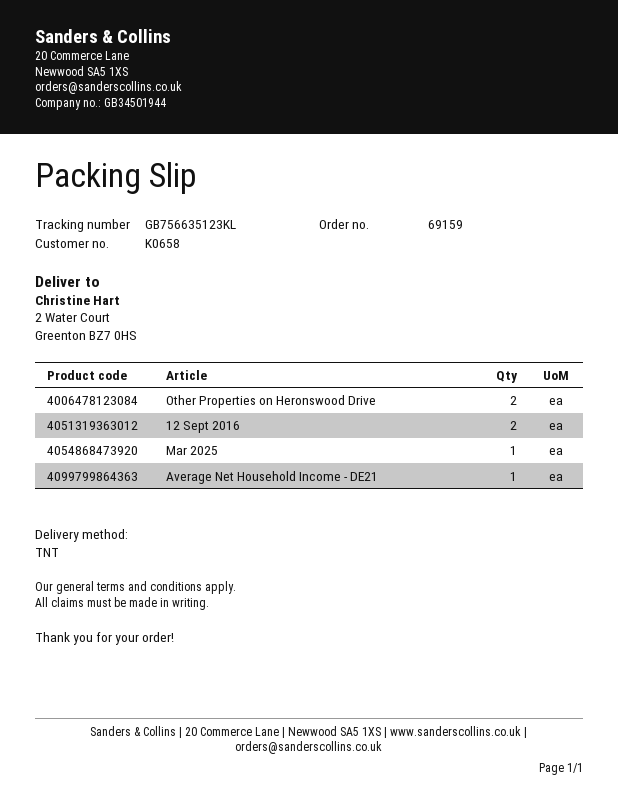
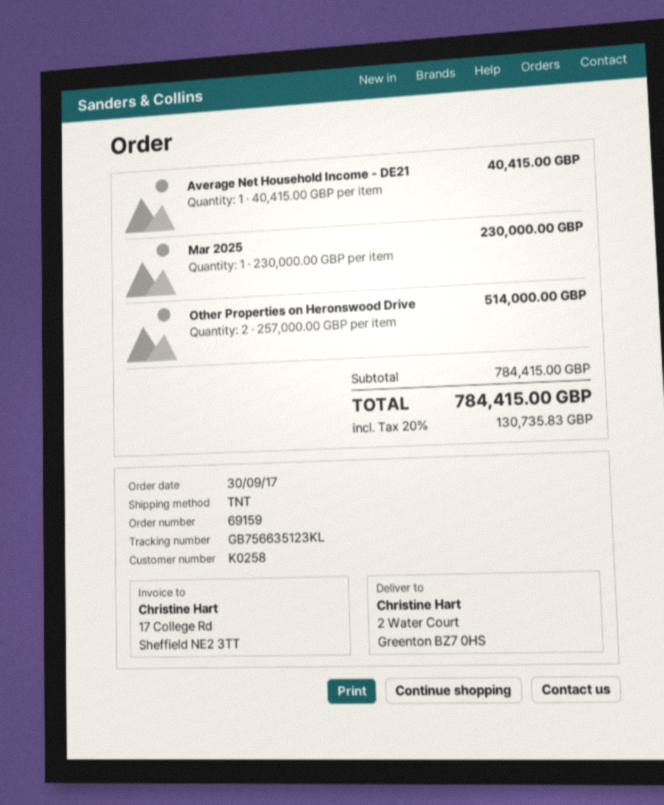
customer number: K0658 -> K0258
12 Sept 2016: 2 -> none

